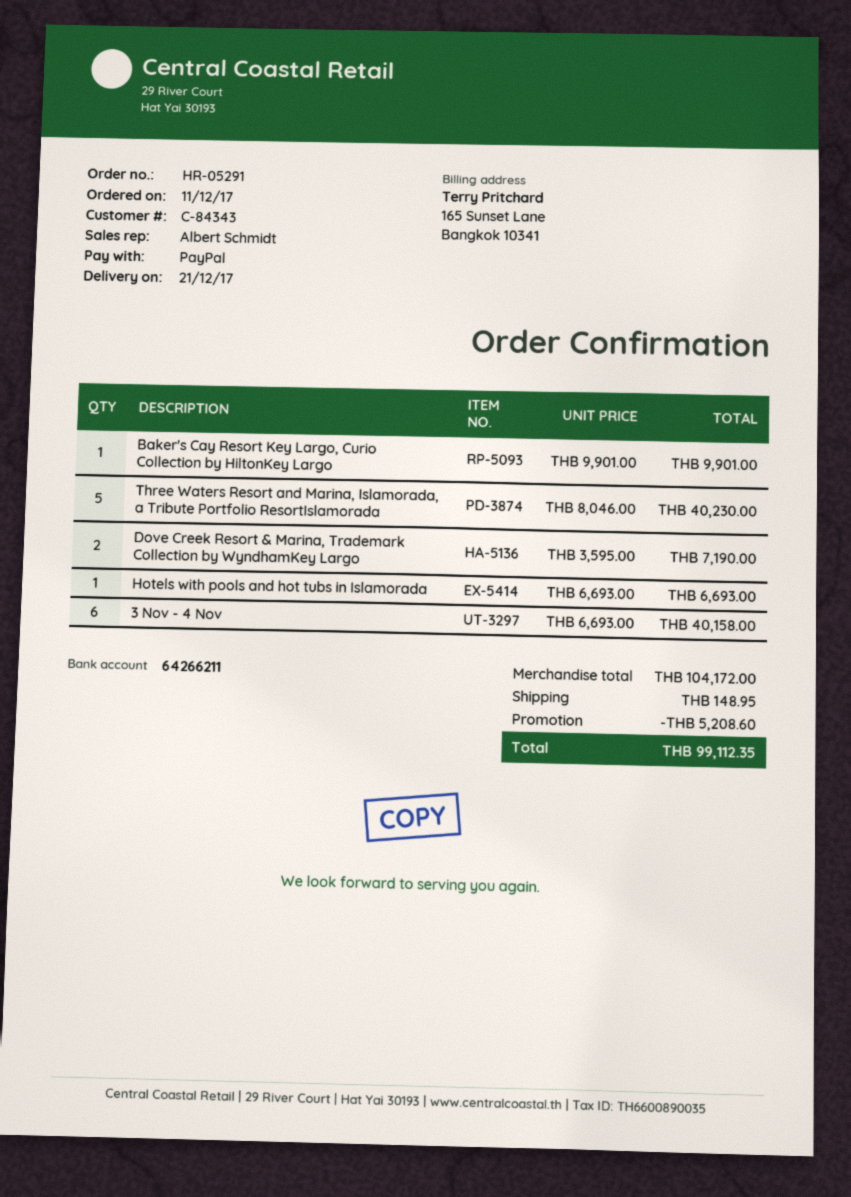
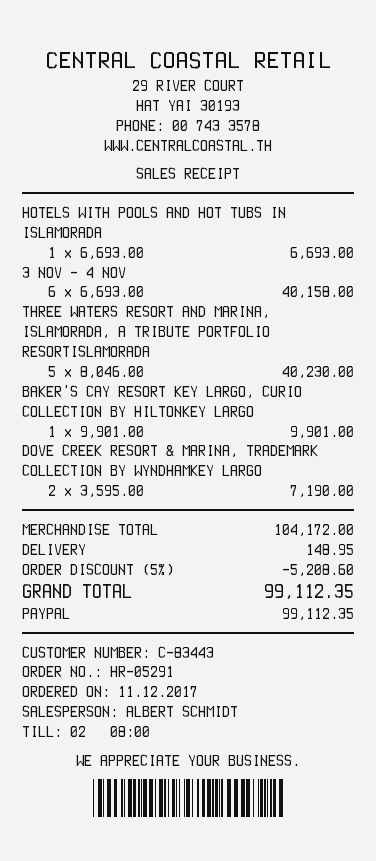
customer number: C-84343 -> C-83443

